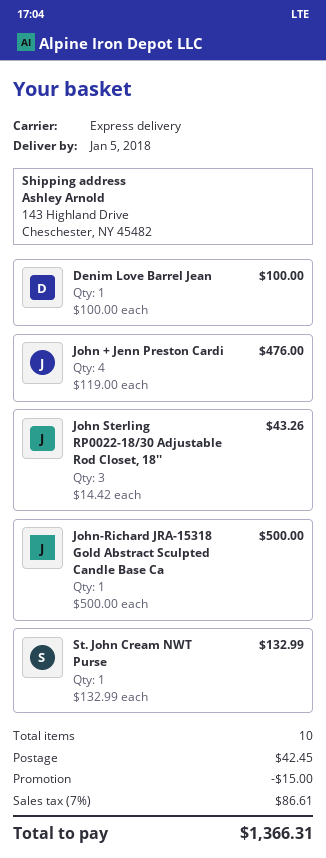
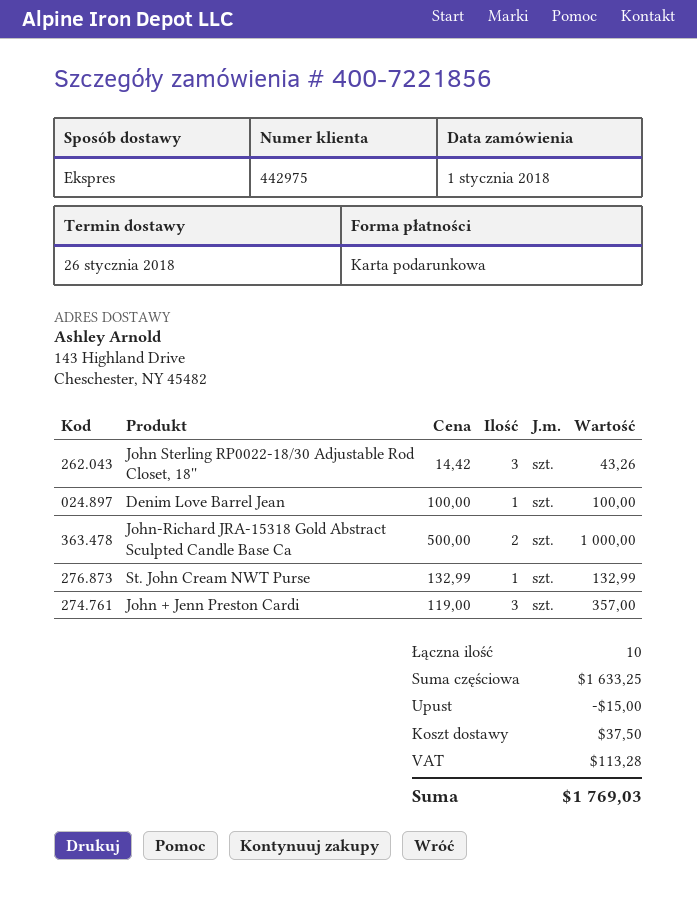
delivery date: 2018-01-05 -> 2018-01-26
John + Jenn Preston Cardi: 4 x 119.00 = 476.00 -> 3 x 119.00 = 357.00
John-Richard JRA-15318 Gold Abstract Sculpted Candle Base Ca: 1 x 500.00 = 500.00 -> 2 x 500.00 = 1000.00
shipping: 42.45 -> 37.50
tax: 86.61 -> 113.28
total: 1366.31 -> 1769.03

